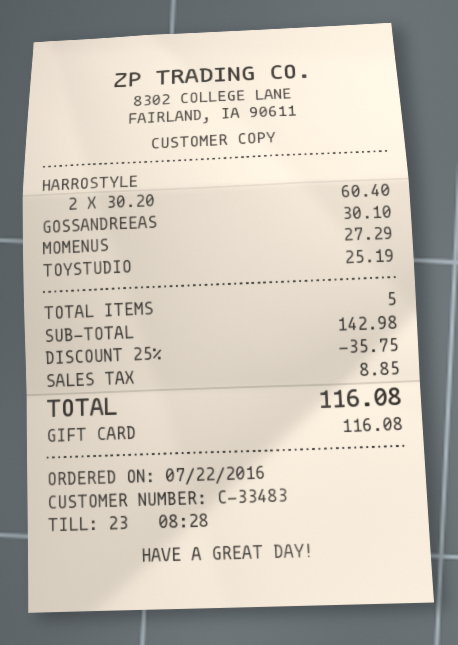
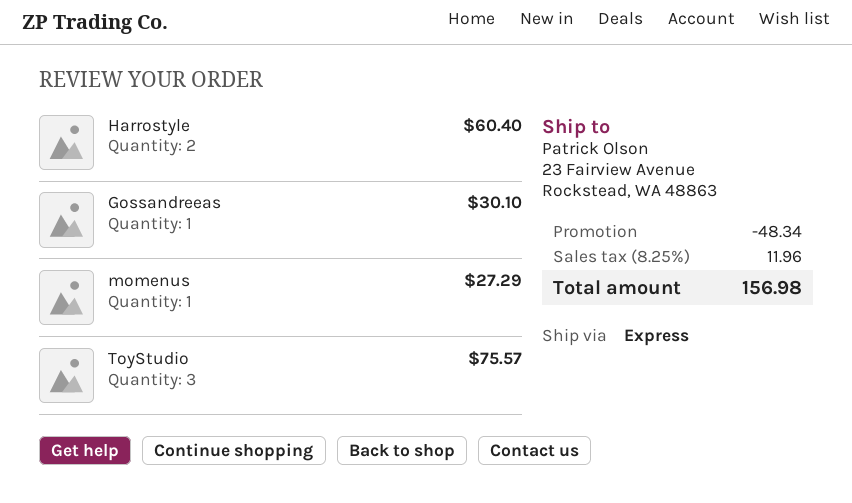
TOYSTUDIO: 1 for 25.19 -> 3 for 75.57
discount: 35.75 -> 48.34
tax: 8.85 -> 11.96
total: 116.08 -> 156.98

